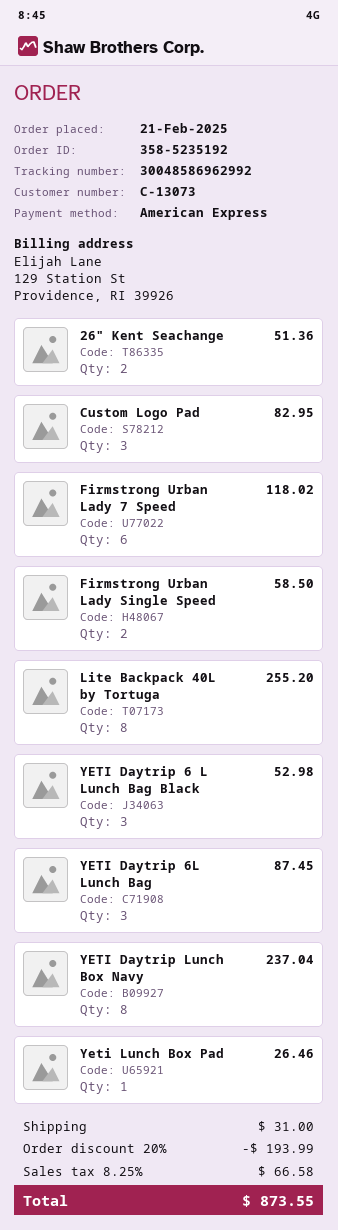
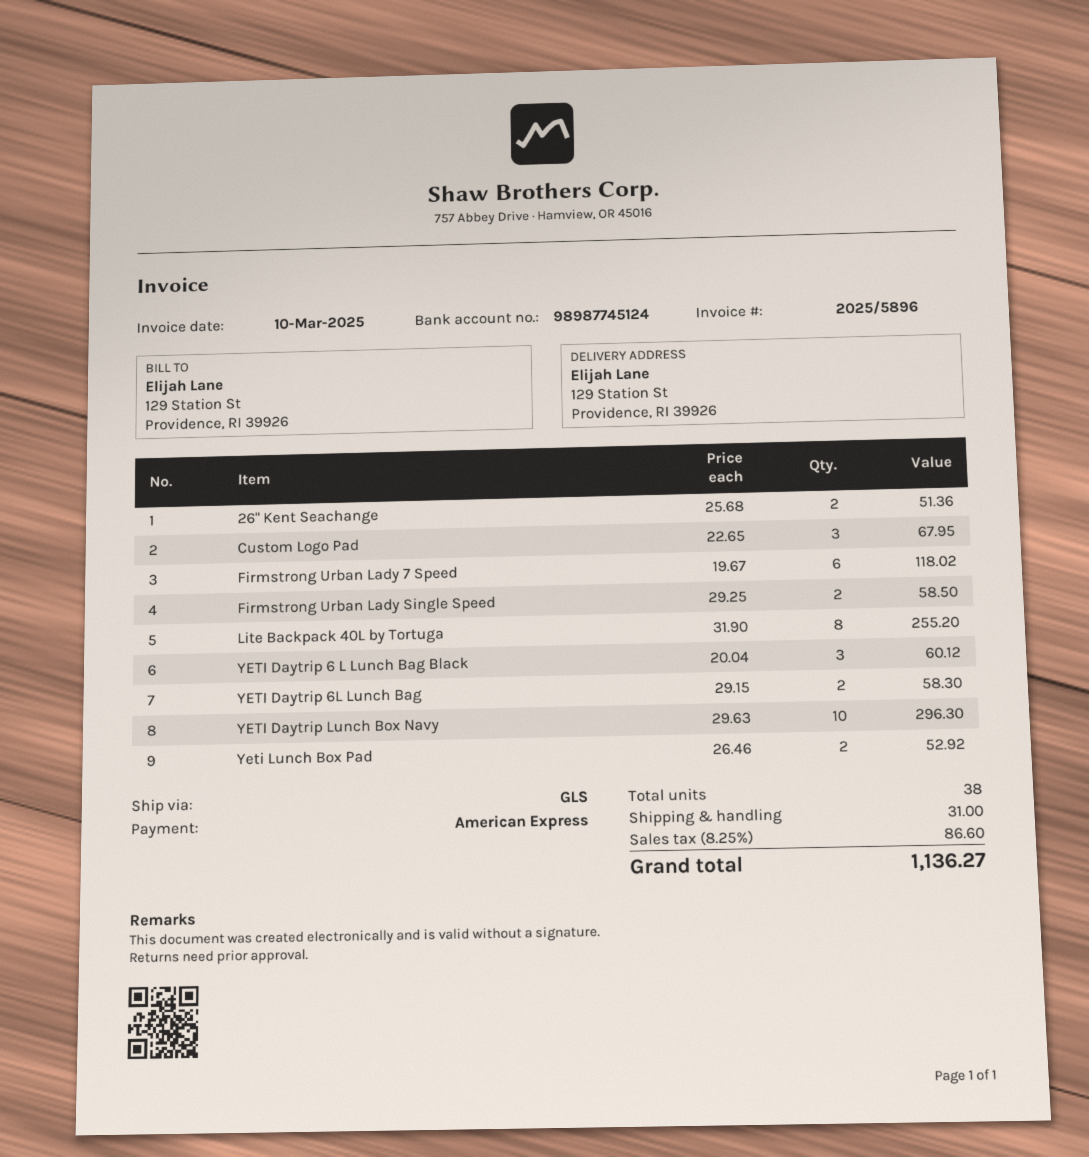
Custom Logo Pad: 3 for 82.95 -> 3 for 67.95
YETI Daytrip 6 L Lunch Bag Black: 3 for 52.98 -> 3 for 60.12
YETI Daytrip 6L Lunch Bag: 3 for 87.45 -> 2 for 58.30
YETI Daytrip Lunch Box Navy: 8 for 237.04 -> 10 for 296.30
Yeti Lunch Box Pad: 1 for 26.46 -> 2 for 52.92
discount: 20% = 193.99 -> none
tax: 8.25% = 66.58 -> 8.25% = 86.60
total: 873.55 -> 1136.27

